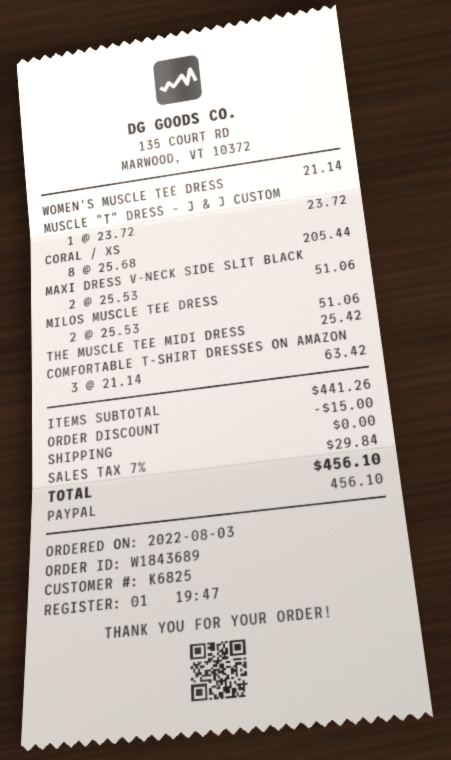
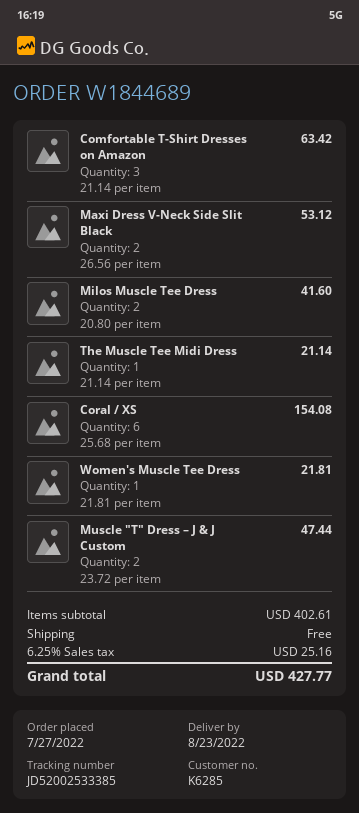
order number: W1843689 -> W1844689
order date: 2022-08-03 -> 2022-07-27
customer number: K6825 -> K6285
WOMEN'S MUSCLE TEE DRESS: 1 x 21.14 = 21.14 -> 1 x 21.81 = 21.81
MUSCLE "T" DRESS – J & J CUSTOM: 1 x 23.72 = 23.72 -> 2 x 23.72 = 47.44
CORAL / XS: 8 x 25.68 = 205.44 -> 6 x 25.68 = 154.08
MAXI DRESS V-NECK SIDE SLIT BLACK: 2 x 25.53 = 51.06 -> 2 x 26.56 = 53.12
MILOS MUSCLE TEE DRESS: 2 x 25.53 = 51.06 -> 2 x 20.80 = 41.60
THE MUSCLE TEE MIDI DRESS: 1 x 25.42 = 25.42 -> 1 x 21.14 = 21.14
subtotal: 441.26 -> 402.61
discount: 15.00 -> none
tax: 7% = 29.84 -> 6.25% = 25.16
total: 456.10 -> 427.77

